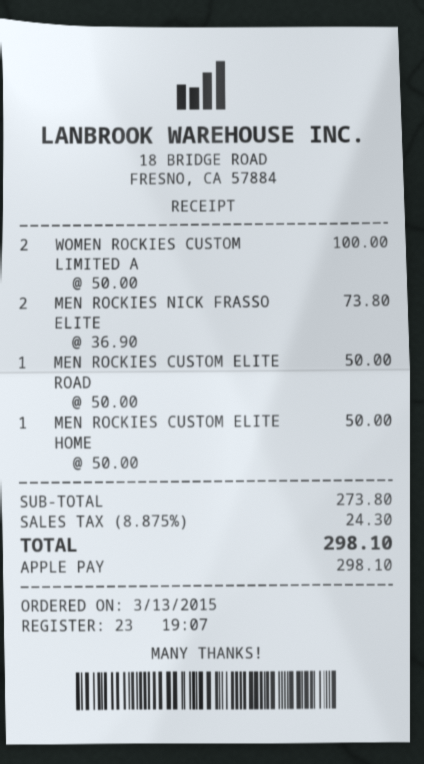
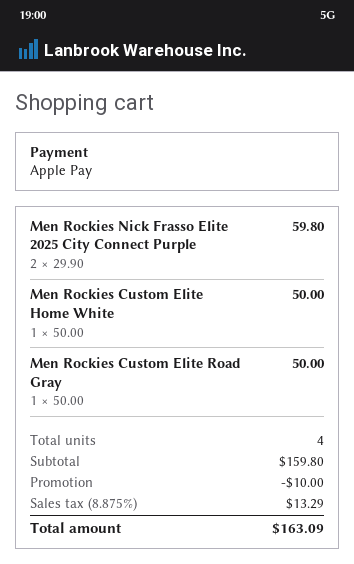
WOMEN ROCKIES CUSTOM LIMITED A: 2 x 50.00 = 100.00 -> none
MEN ROCKIES NICK FRASSO ELITE: 2 x 36.90 = 73.80 -> 2 x 29.90 = 59.80
subtotal: 273.80 -> 159.80
discount: none -> 10.00
tax: 8.875% = 24.30 -> 8.875% = 13.29
total: 298.10 -> 163.09

